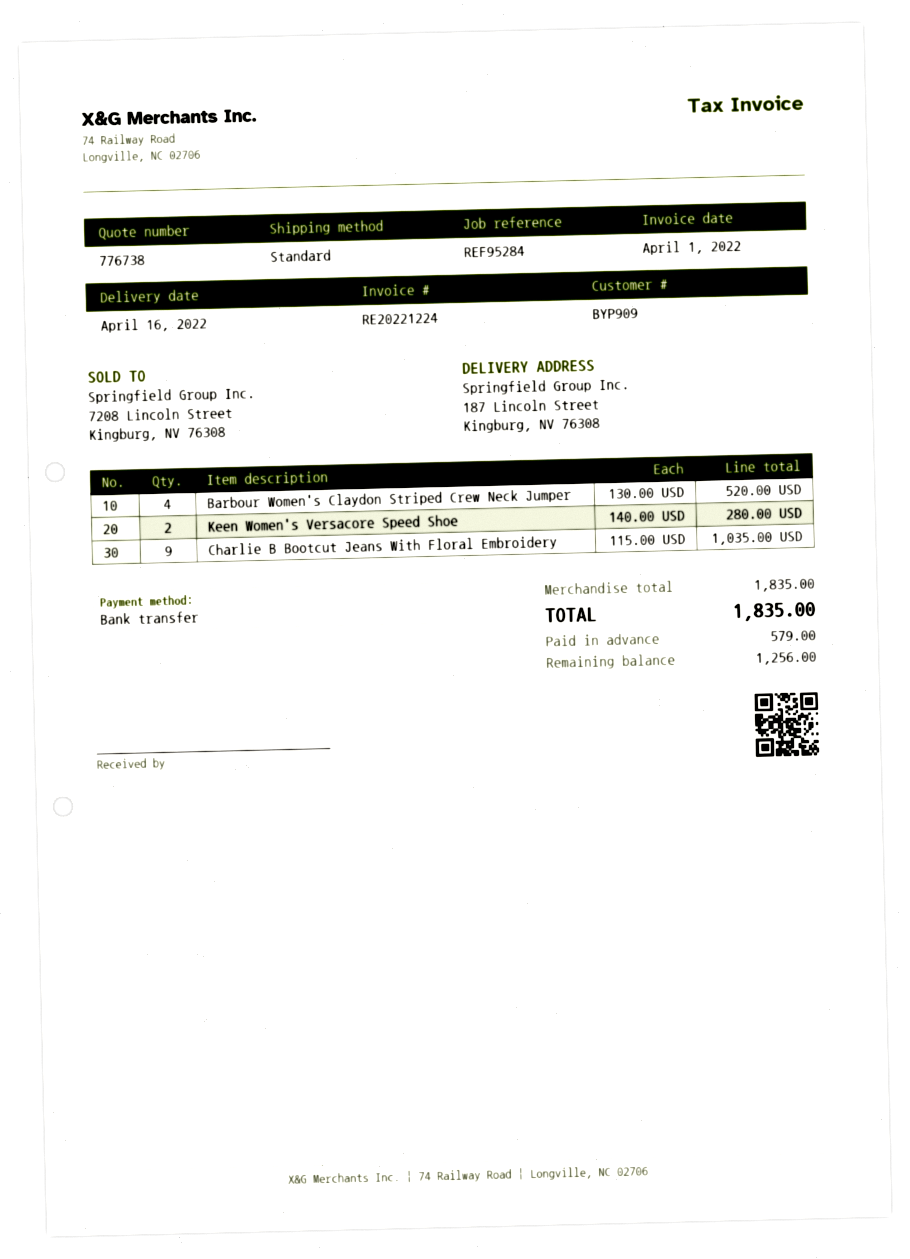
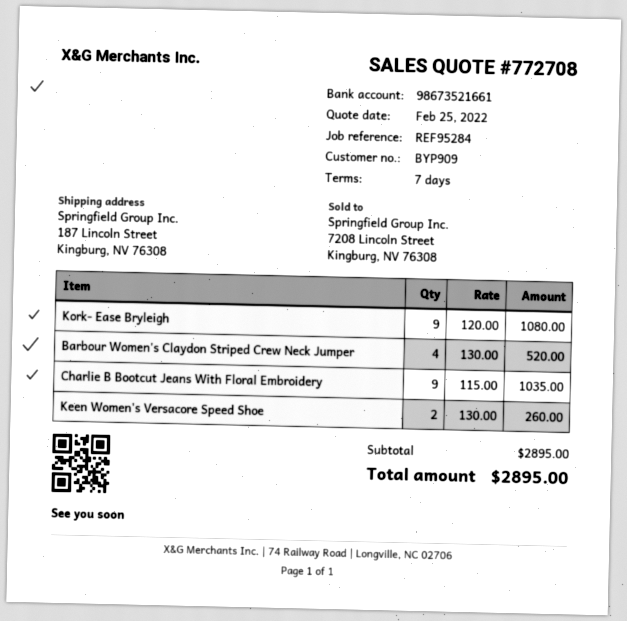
quote number: 776738 -> 772708
Keen Women's Versacore Speed Shoe: 2 x 140.00 = 280.00 -> 2 x 130.00 = 260.00
Kork- Ease Bryleigh: none -> 9 x 120.00 = 1080.00
subtotal: 1835.00 -> 2895.00
total: 1835.00 -> 2895.00

